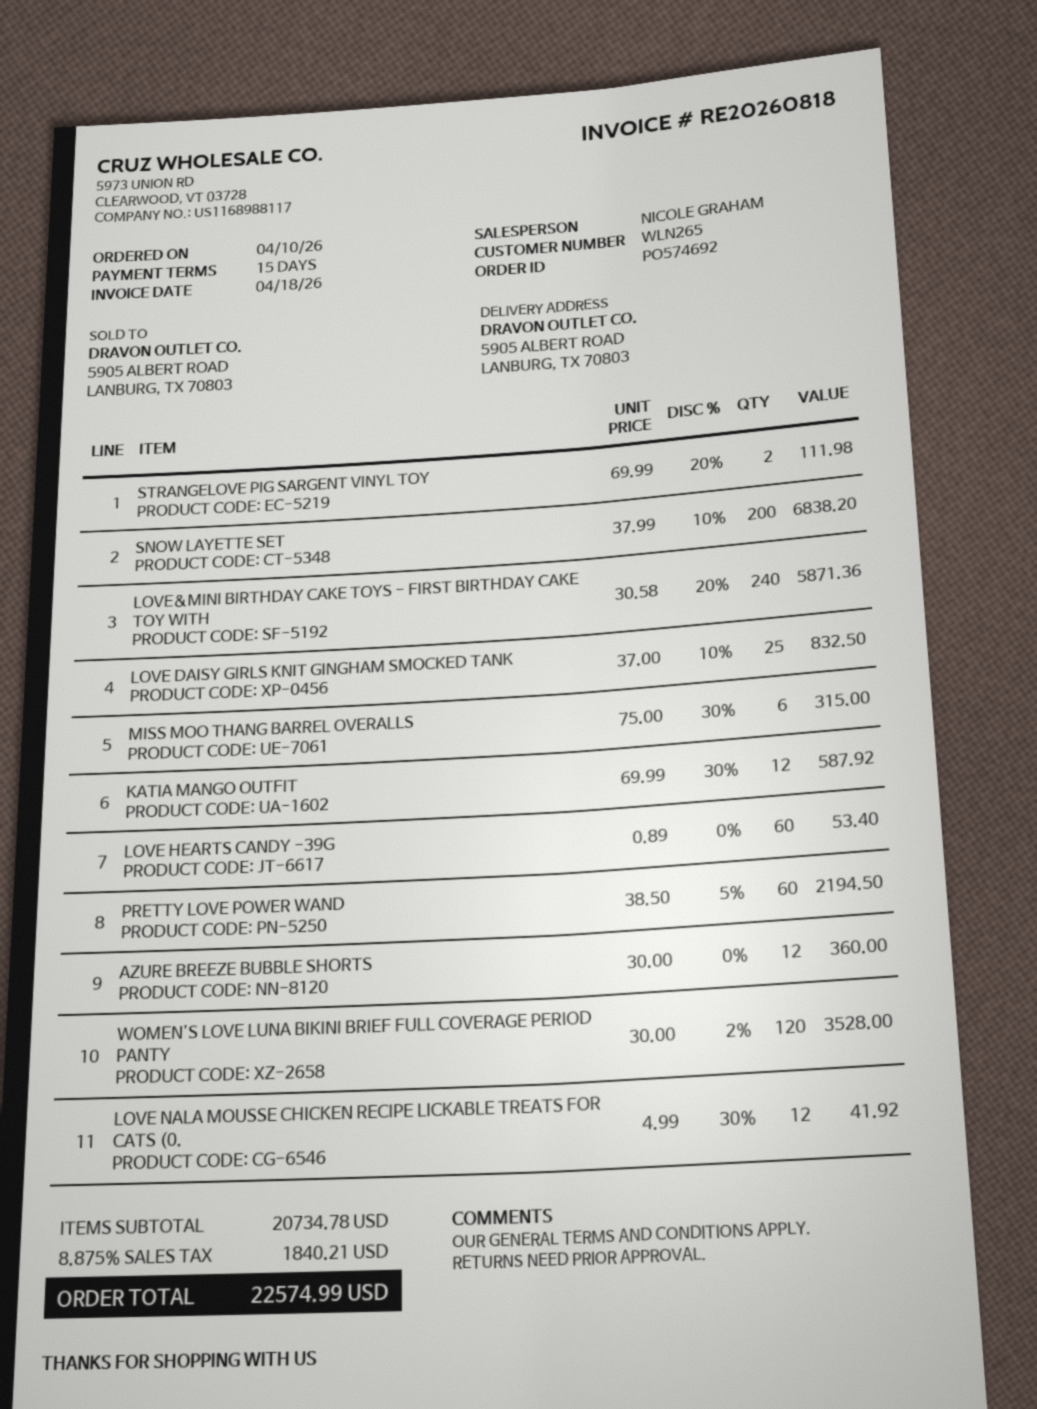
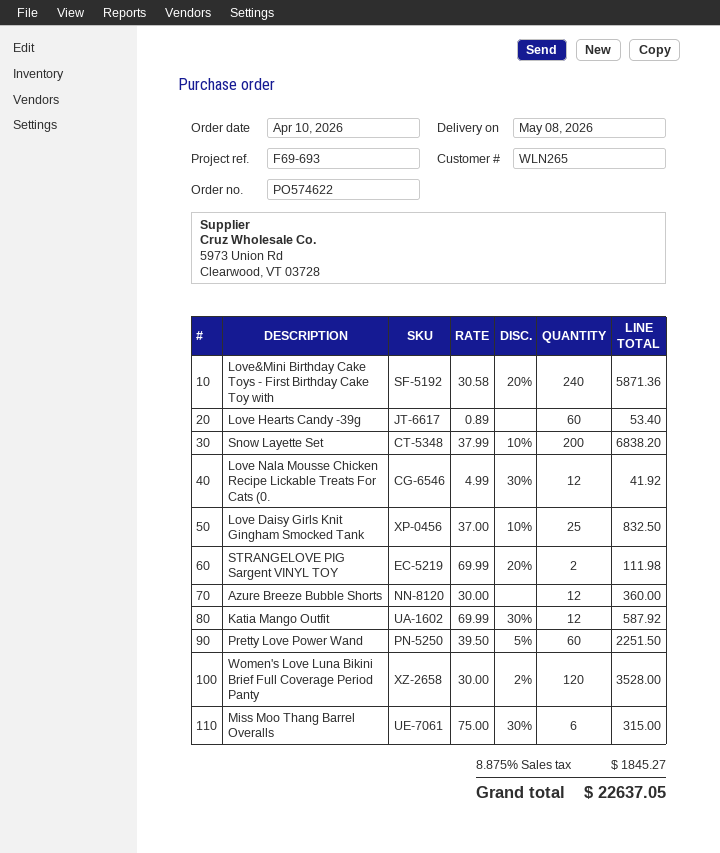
order number: PO574692 -> PO574622
PRETTY LOVE POWER WAND: 60 x 38.50 - 5% = 2194.50 -> 60 x 39.50 - 5% = 2251.50
tax: 8.875% = 1840.21 -> 8.875% = 1845.27
total: 22574.99 -> 22637.05

